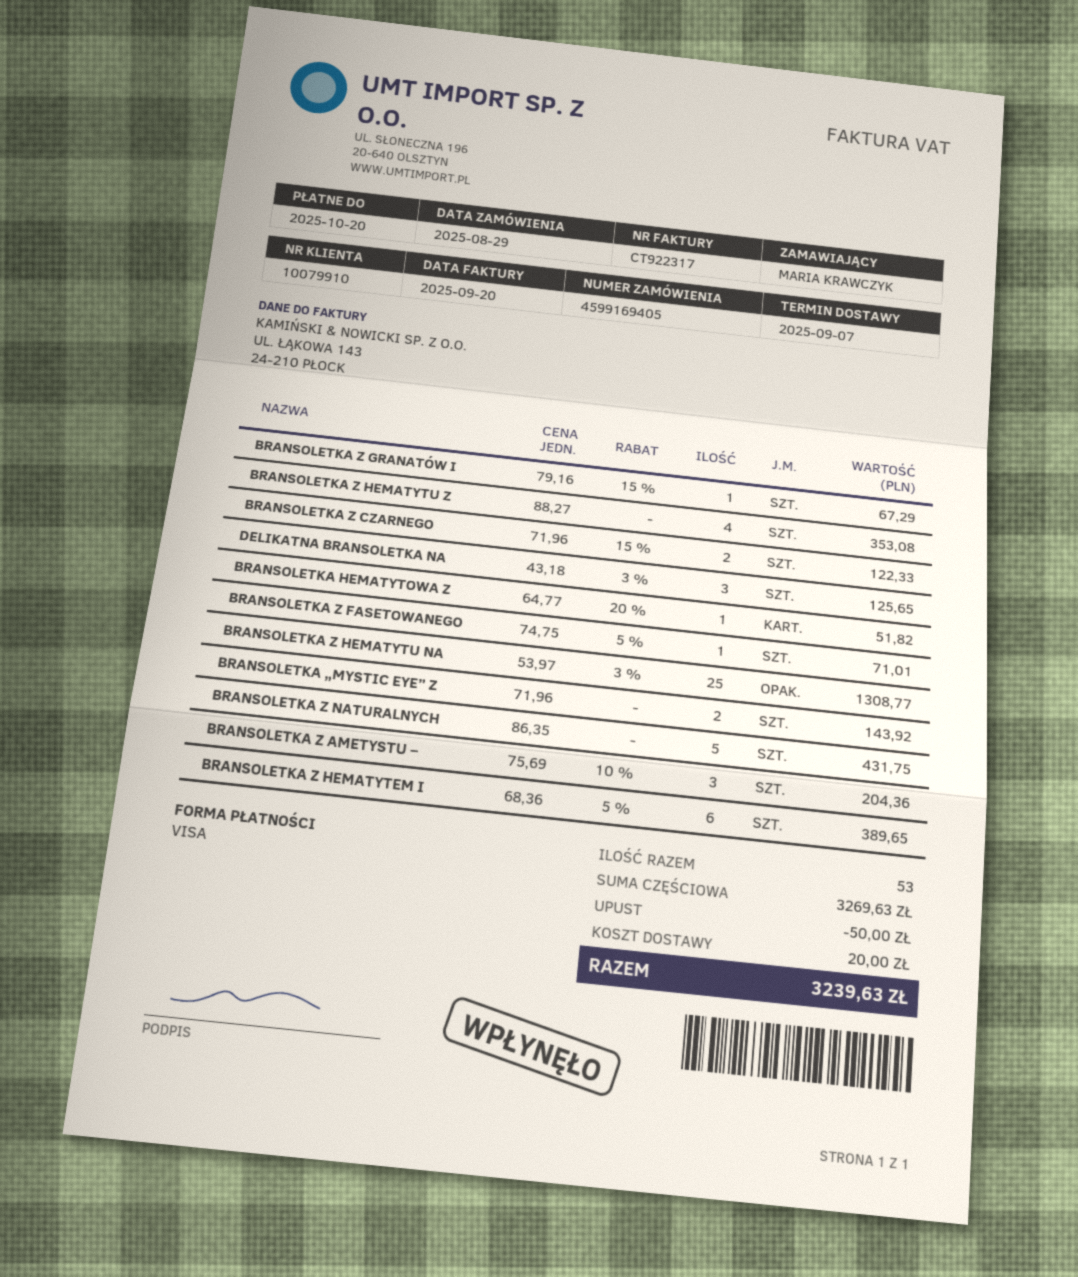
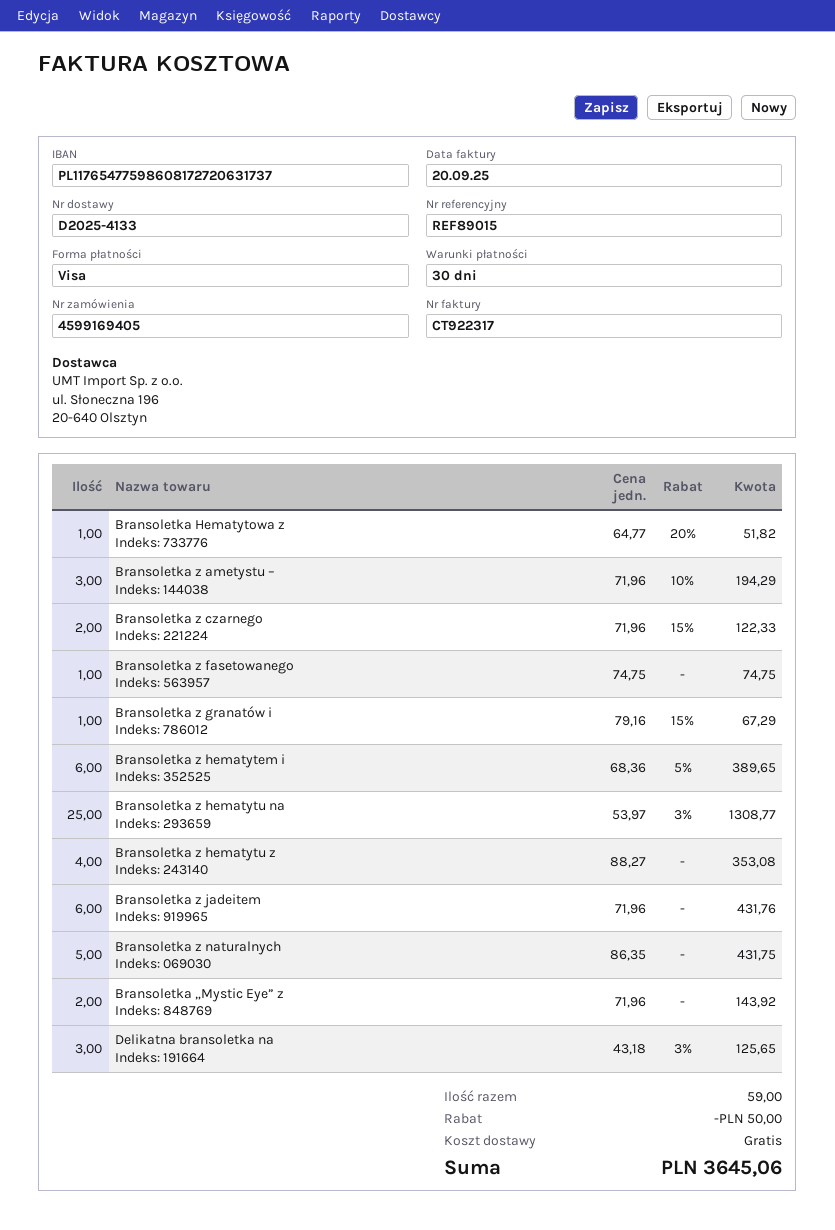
BRANSOLETKA Z FASETOWANEGO: 1 x 74.75 - 5% = 71.01 -> 1 x 74.75 = 74.75
BRANSOLETKA Z AMETYSTU –: 3 x 75.69 - 10% = 204.36 -> 3 x 71.96 - 10% = 194.29
Bransoletka z jadeitem: none -> 6 x 71.96 = 431.76
total quantity: 53 -> 59
shipping: 20.00 -> 0.00
total: 3239.63 -> 3645.06

